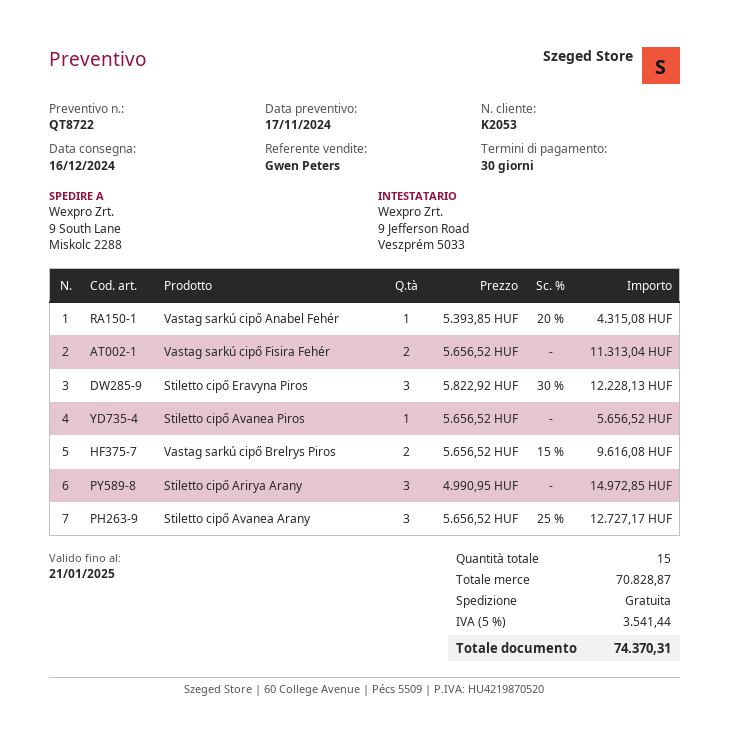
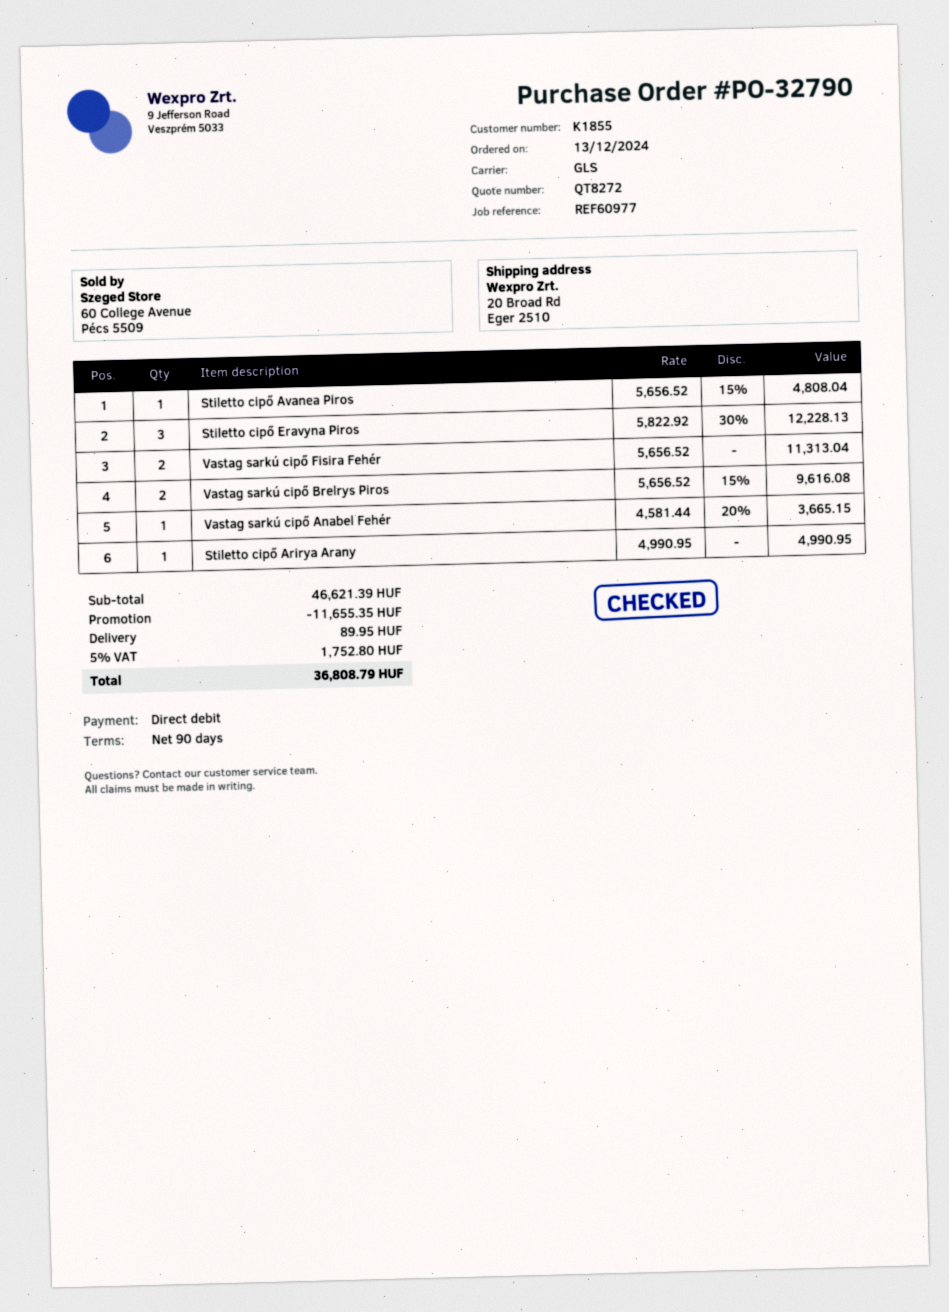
quote number: QT8722 -> QT8272
payment terms: 30 days -> 90 days
customer number: K2053 -> K1855
ship to: 9 South Lane, Miskolc 2288 -> 20 Broad Rd, Eger 2510
Vastag sarkú cipő Anabel Fehér: 1 x 5393.85 - 20% = 4315.08 -> 1 x 4581.44 - 20% = 3665.15
Stiletto cipő Avanea Piros: 1 x 5656.52 = 5656.52 -> 1 x 5656.52 - 15% = 4808.04
Stiletto cipő Arirya Arany: 3 x 4990.95 = 14972.85 -> 1 x 4990.95 = 4990.95
Stiletto cipő Avanea Arany: 3 x 5656.52 - 25% = 12727.17 -> none
subtotal: 70828.87 -> 46621.39
discount: none -> 11655.35
shipping: 0.00 -> 89.95
tax: 5% = 3541.44 -> 5% = 1752.80
total: 74370.31 -> 36808.79

